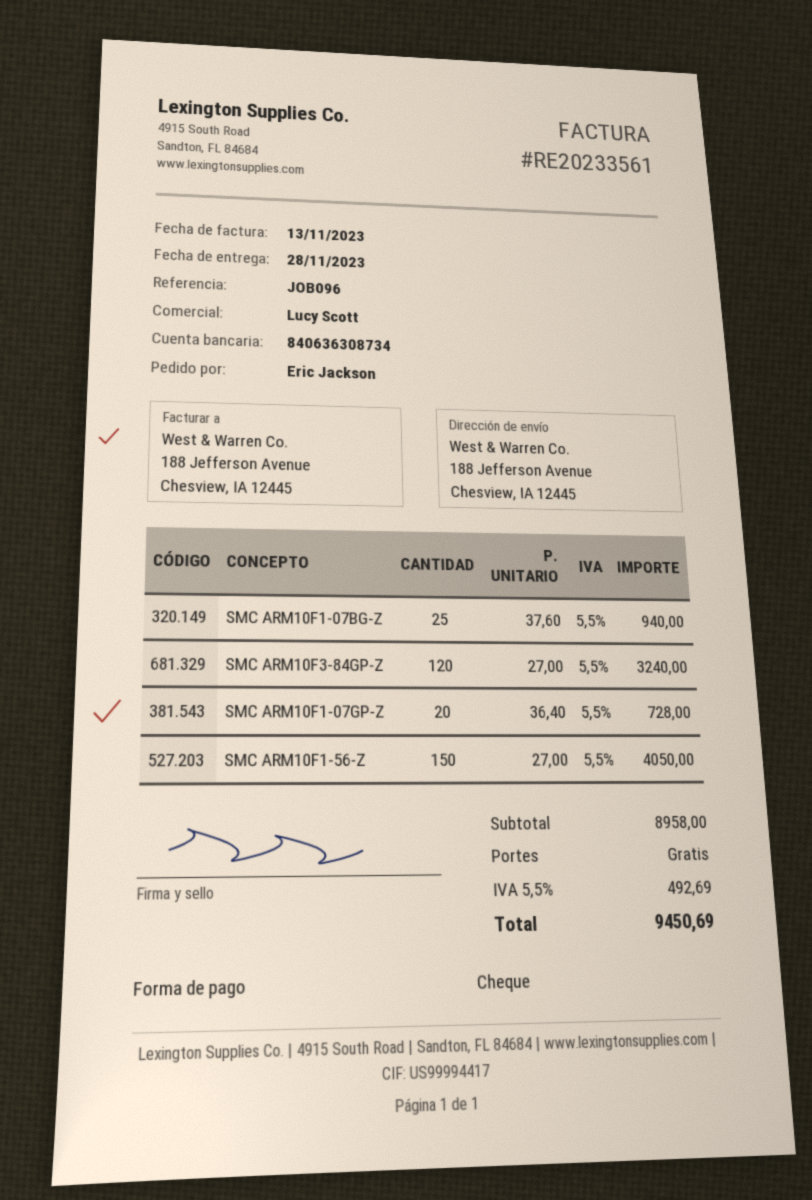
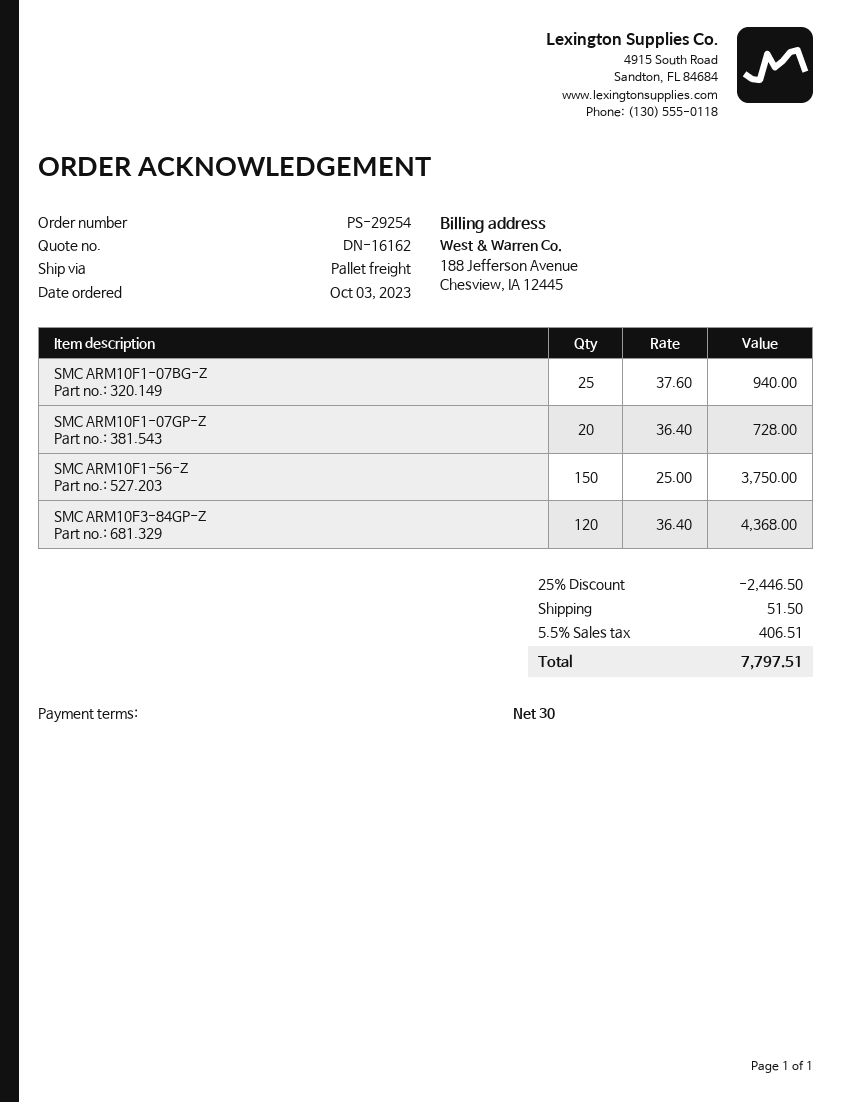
SMC ARM10F3-84GP-Z: 120 x 27.00 = 3240.00 -> 120 x 36.40 = 4368.00
SMC ARM10F1-56-Z: 150 x 27.00 = 4050.00 -> 150 x 25.00 = 3750.00
discount: none -> 25% = 2446.50
shipping: 0.00 -> 51.50
tax: 5.5% = 492.69 -> 5.5% = 406.51
total: 9450.69 -> 7797.51

